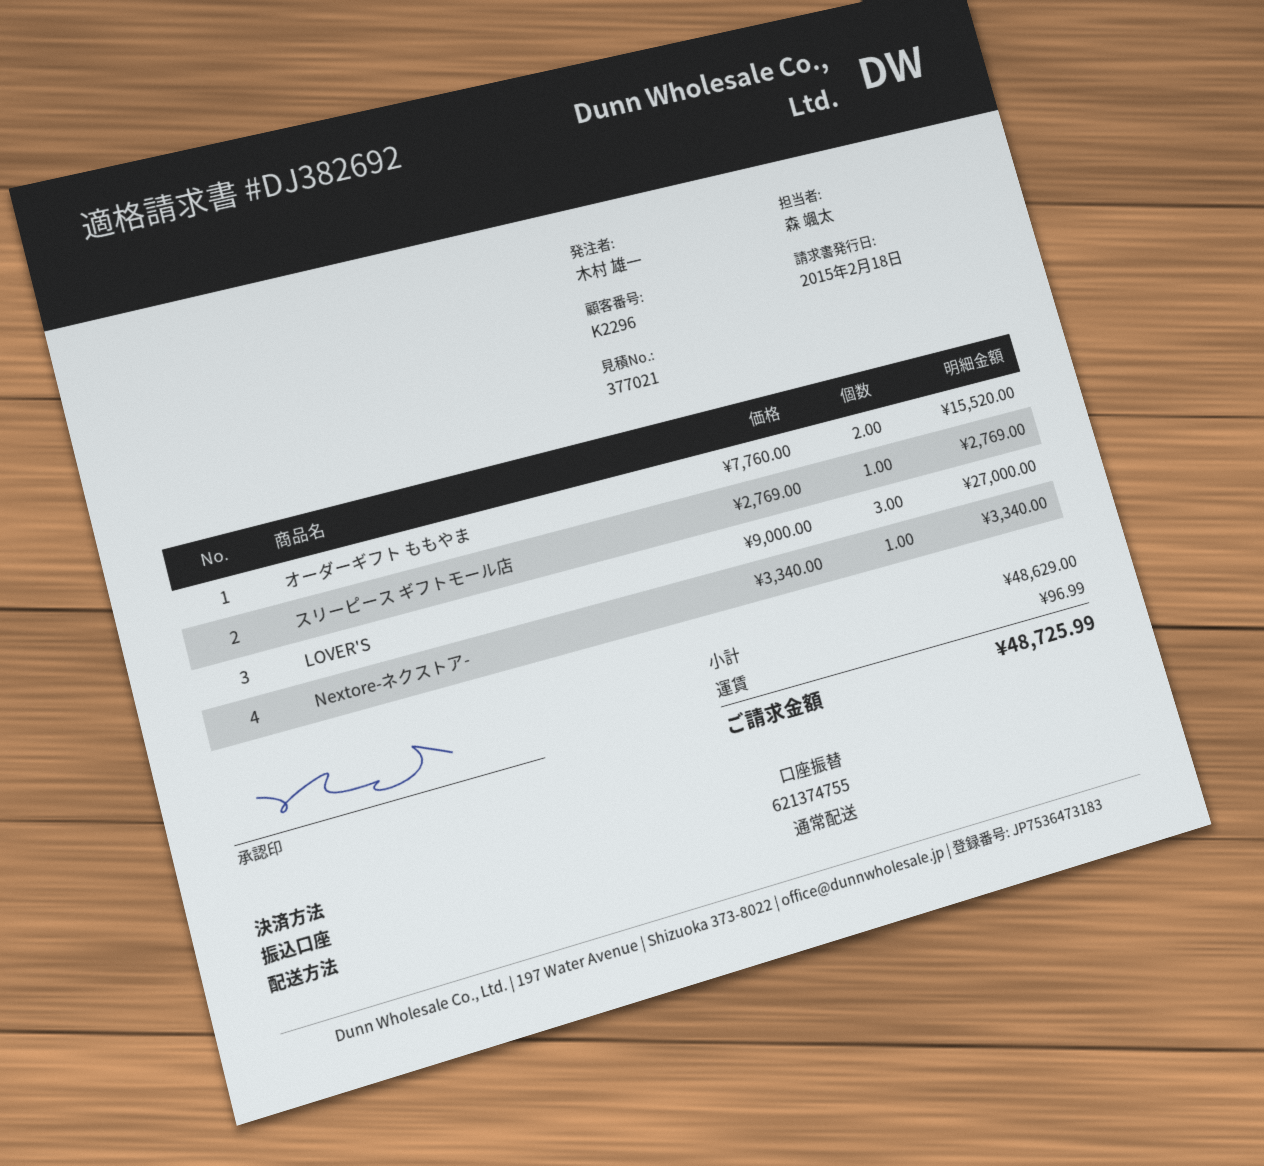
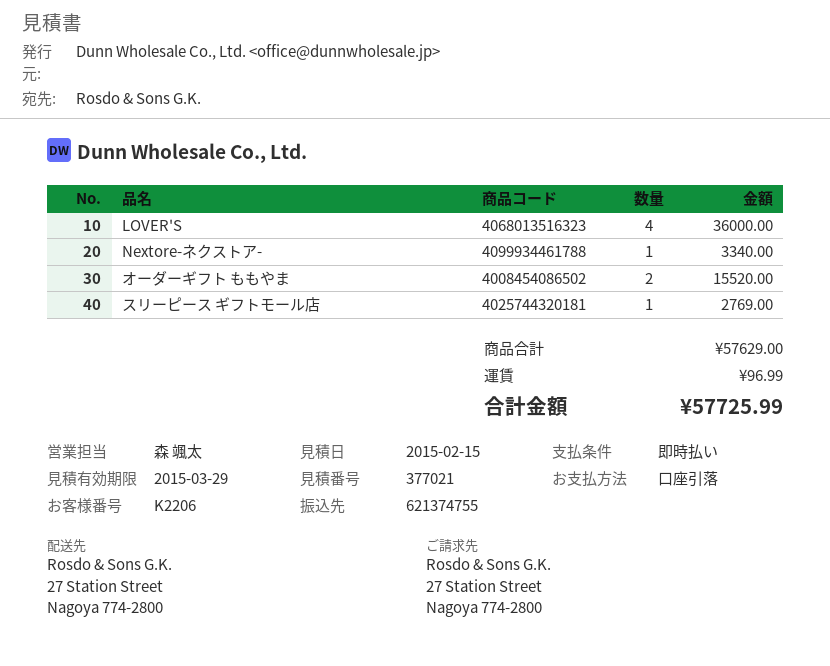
customer number: K2296 -> K2206
LOVER'S: 3 for 27000.00 -> 4 for 36000.00
subtotal: 48629.00 -> 57629.00
total: 48725.99 -> 57725.99

